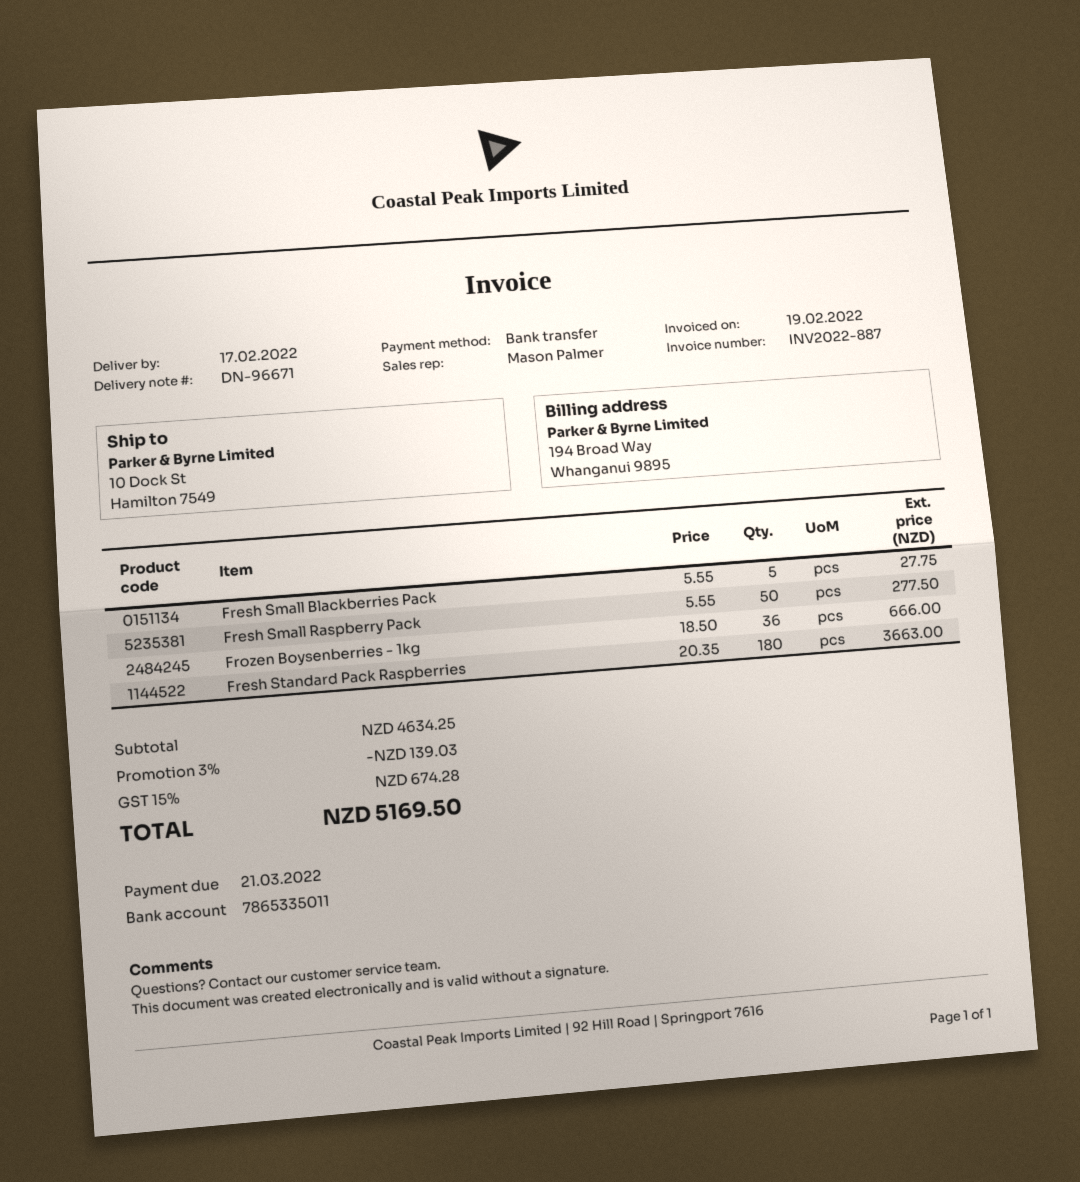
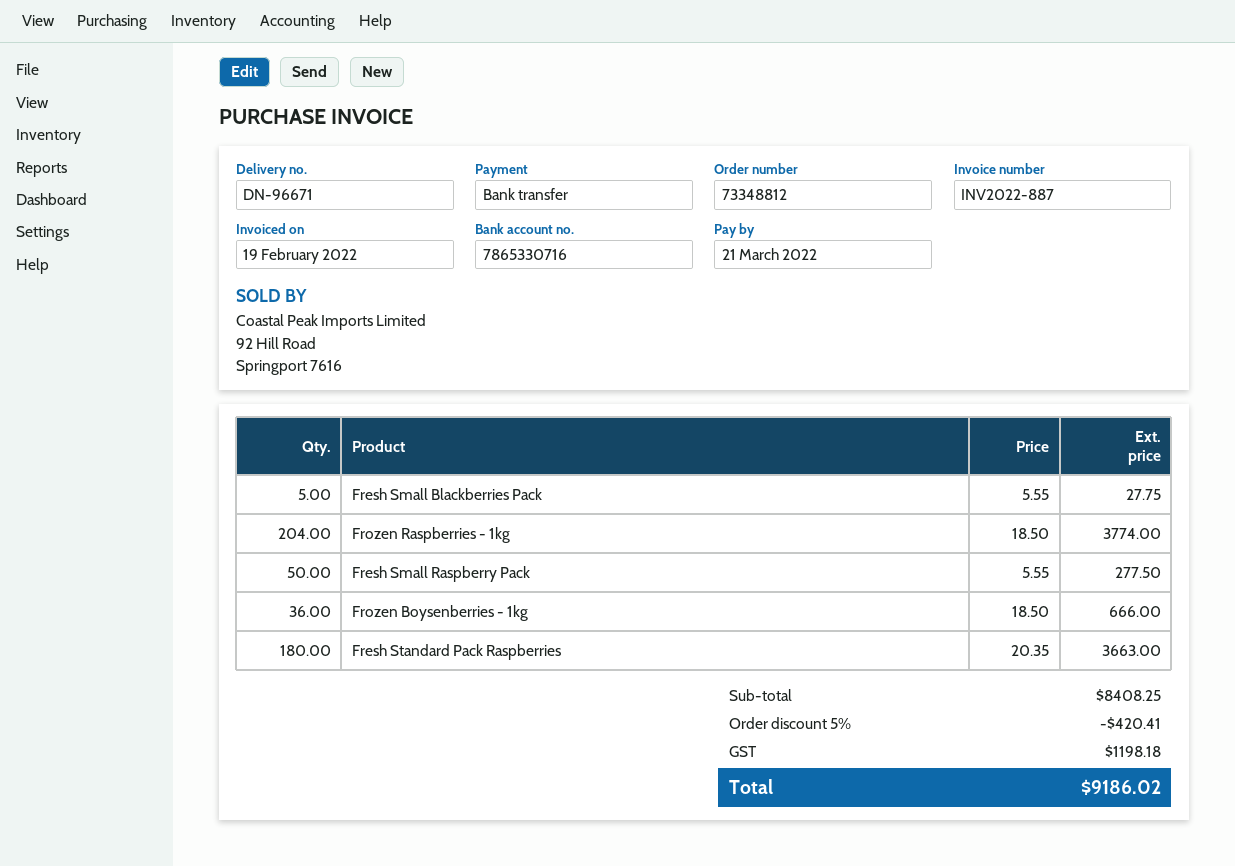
bank account: 7865335011 -> 7865330716
Frozen Raspberries - 1kg: none -> 204 x 18.50 = 3774.00
subtotal: 4634.25 -> 8408.25
discount: 3% = 139.03 -> 5% = 420.41
tax: 674.28 -> 1198.18
total: 5169.50 -> 9186.02

